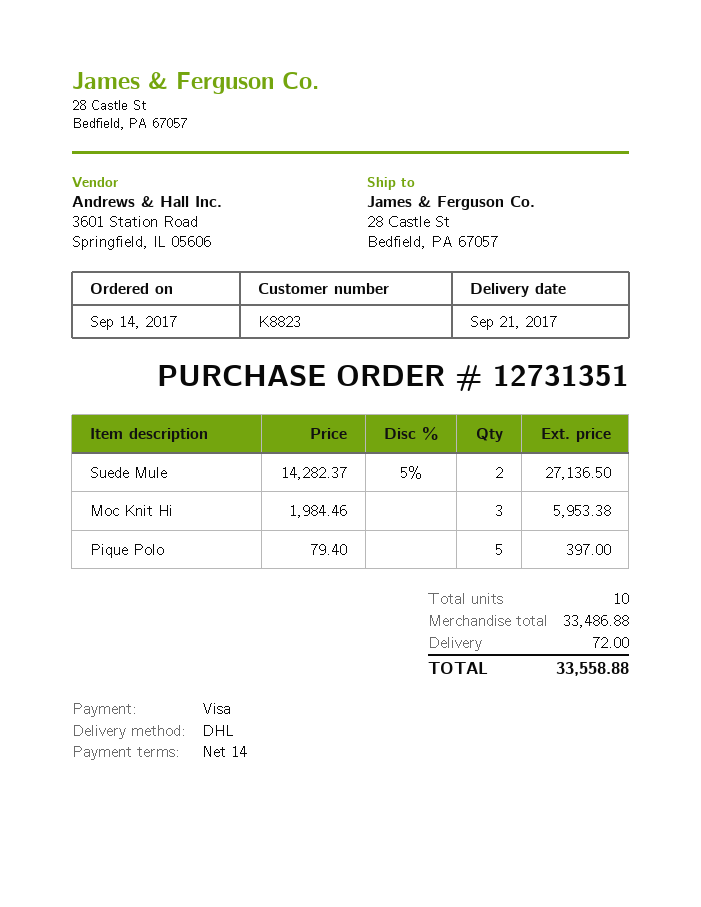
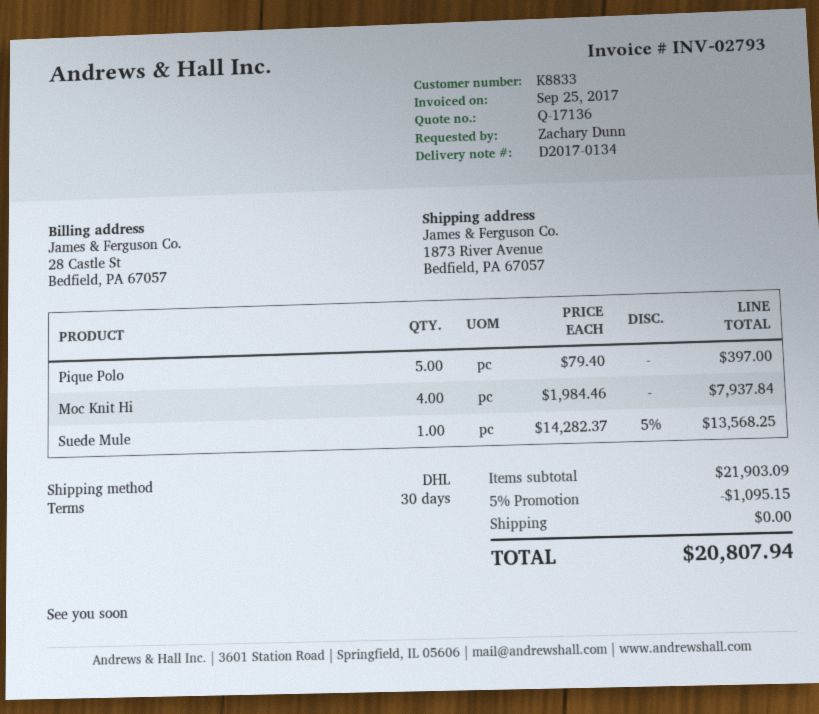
payment terms: 14 days -> 30 days
customer number: K8823 -> K8833
ship to: 28 Castle St, Bedfield, PA 67057 -> 1873 River Avenue, Bedfield, PA 67057
Suede Mule: 2 x 14282.37 - 5% = 27136.50 -> 1 x 14282.37 - 5% = 13568.25
Moc Knit Hi: 3 x 1984.46 = 5953.38 -> 4 x 1984.46 = 7937.84
subtotal: 33486.88 -> 21903.09
discount: none -> 5% = 1095.15
shipping: 72.00 -> 0.00
total: 33558.88 -> 20807.94

